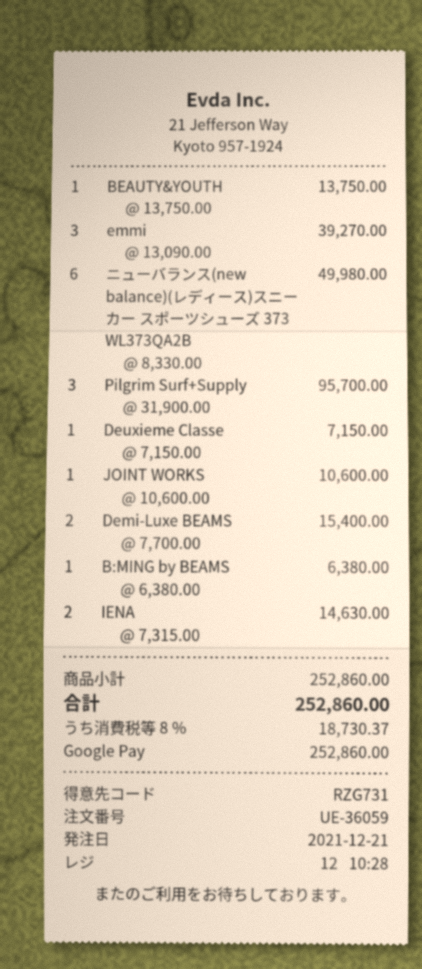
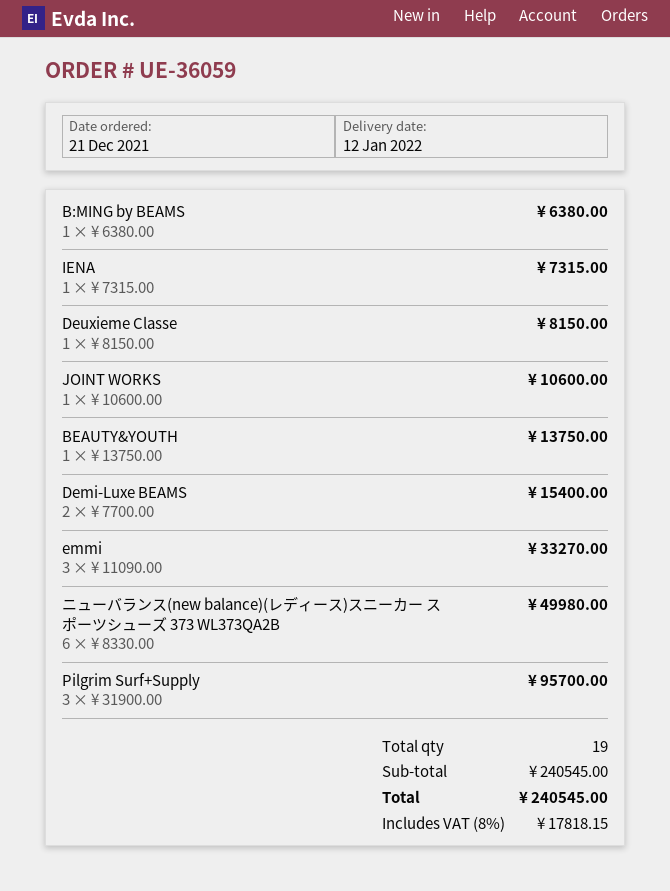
emmi: 3 x 13090.00 = 39270.00 -> 3 x 11090.00 = 33270.00
Deuxieme Classe: 1 x 7150.00 = 7150.00 -> 1 x 8150.00 = 8150.00
IENA: 2 x 7315.00 = 14630.00 -> 1 x 7315.00 = 7315.00
subtotal: 252860.00 -> 240545.00
tax: 8% = 18730.37 -> 8% = 17818.15
total: 252860.00 -> 240545.00

